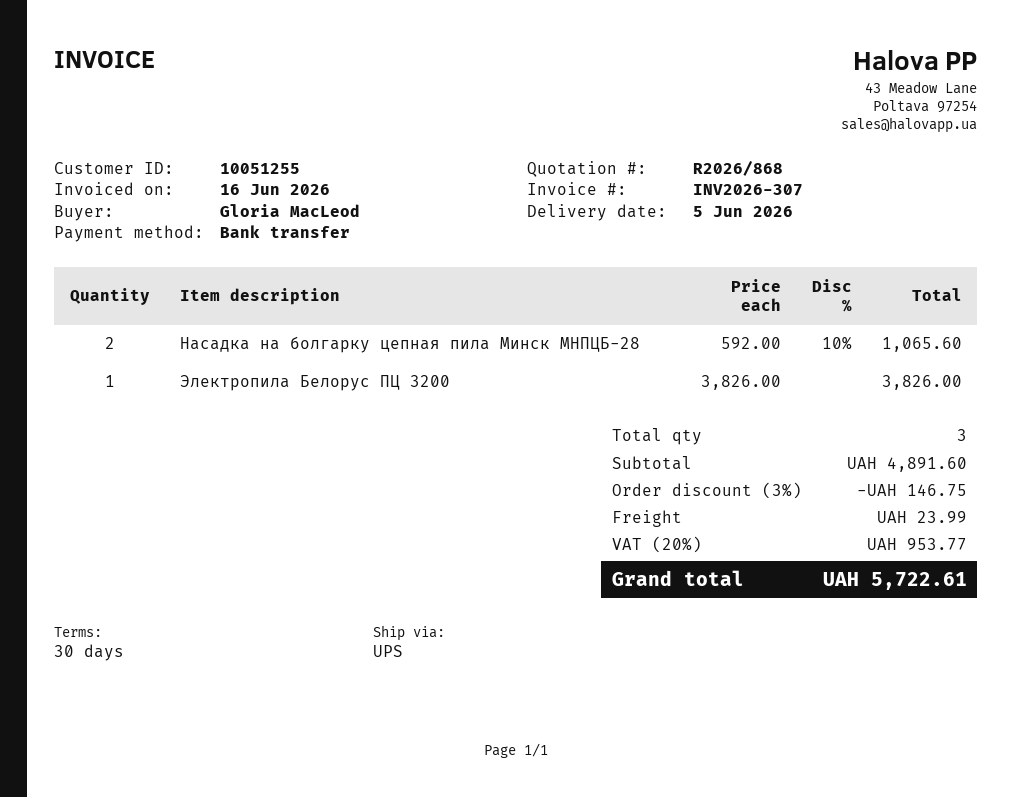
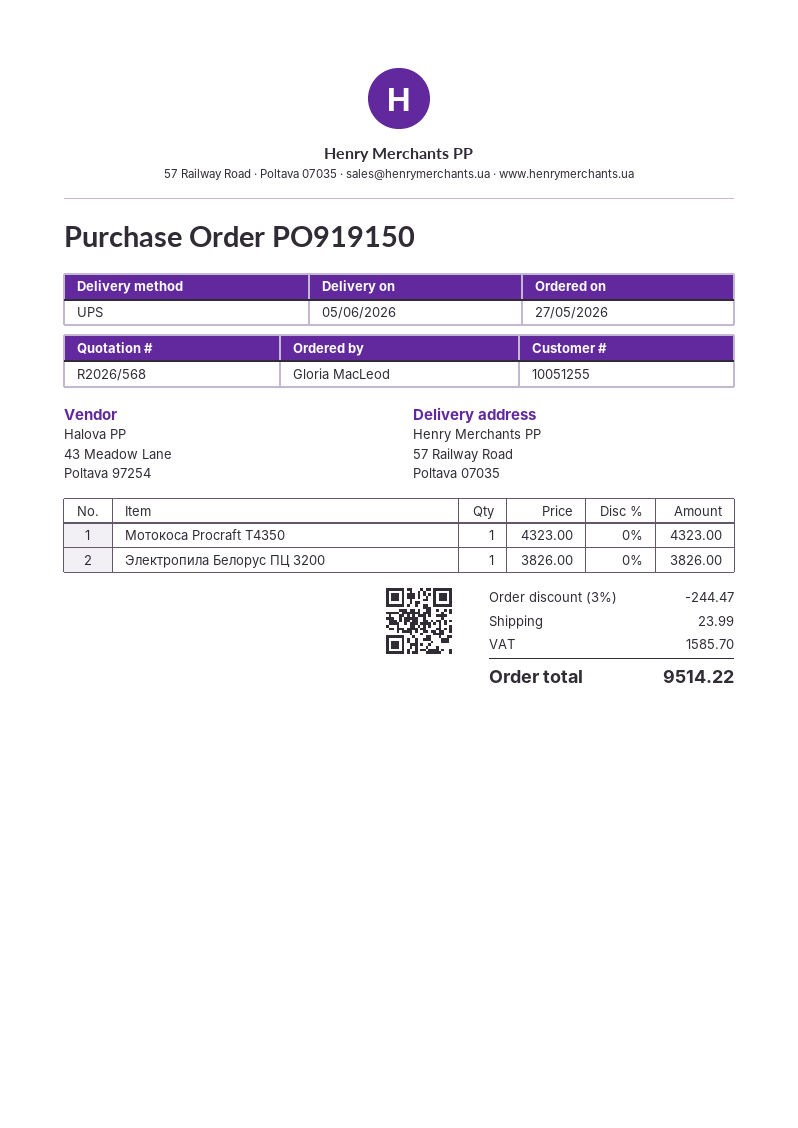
quote number: R2026/868 -> R2026/568
Насадка на болгарку цепная пила Минск МНПЦБ-28: 2 x 592.00 - 10% = 1065.60 -> none
Мотокоса Procraft Т4350: none -> 1 x 4323.00 = 4323.00
discount: 3% = 146.75 -> 3% = 244.47
tax: 953.77 -> 1585.70
total: 5722.61 -> 9514.22

